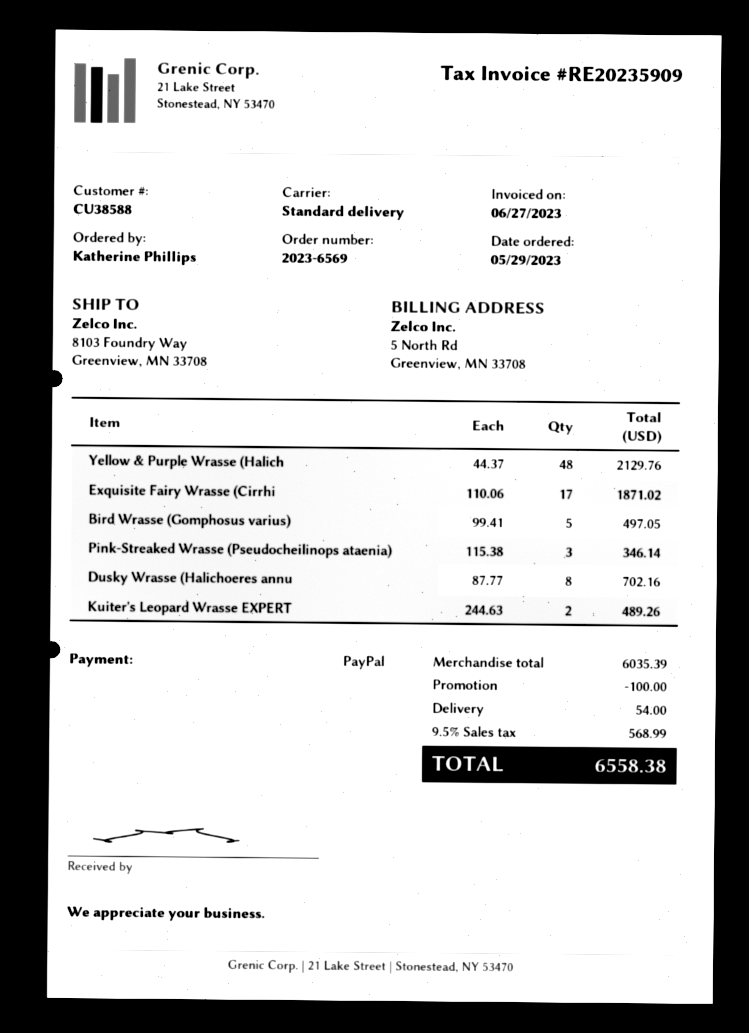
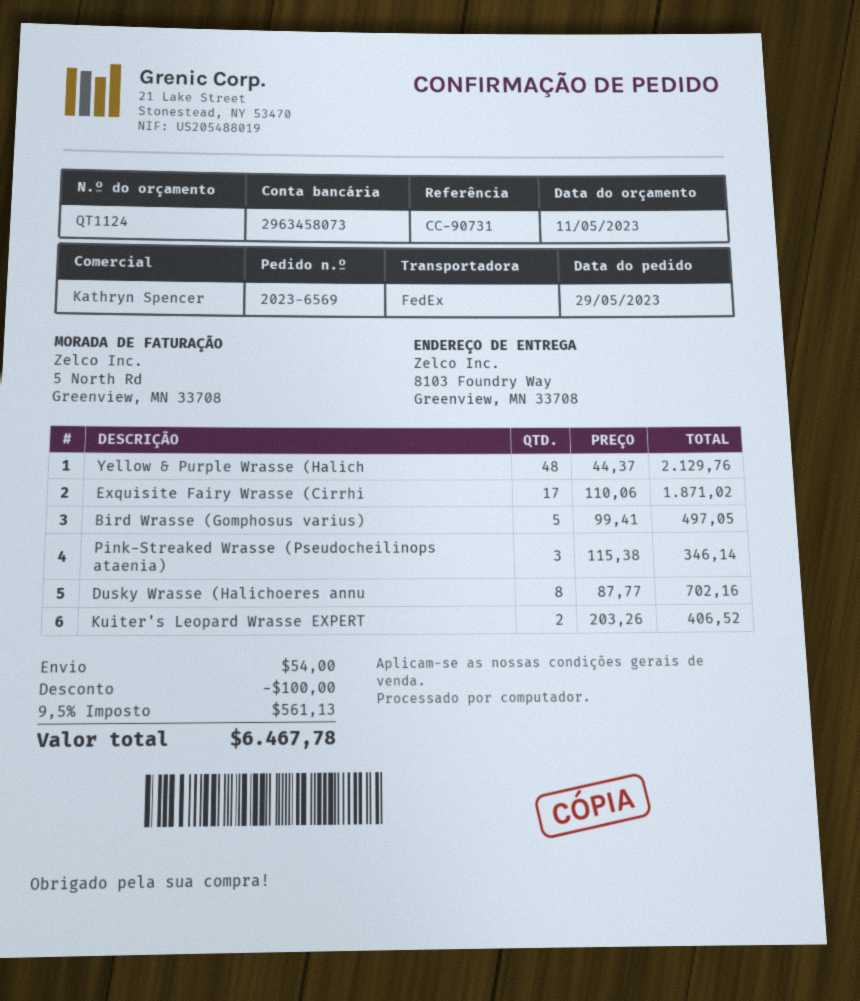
shipping method: standard -> FedEx
Kuiter's Leopard Wrasse EXPERT: 2 x 244.63 = 489.26 -> 2 x 203.26 = 406.52
tax: 9.5% = 568.99 -> 9.5% = 561.13
total: 6558.38 -> 6467.78

